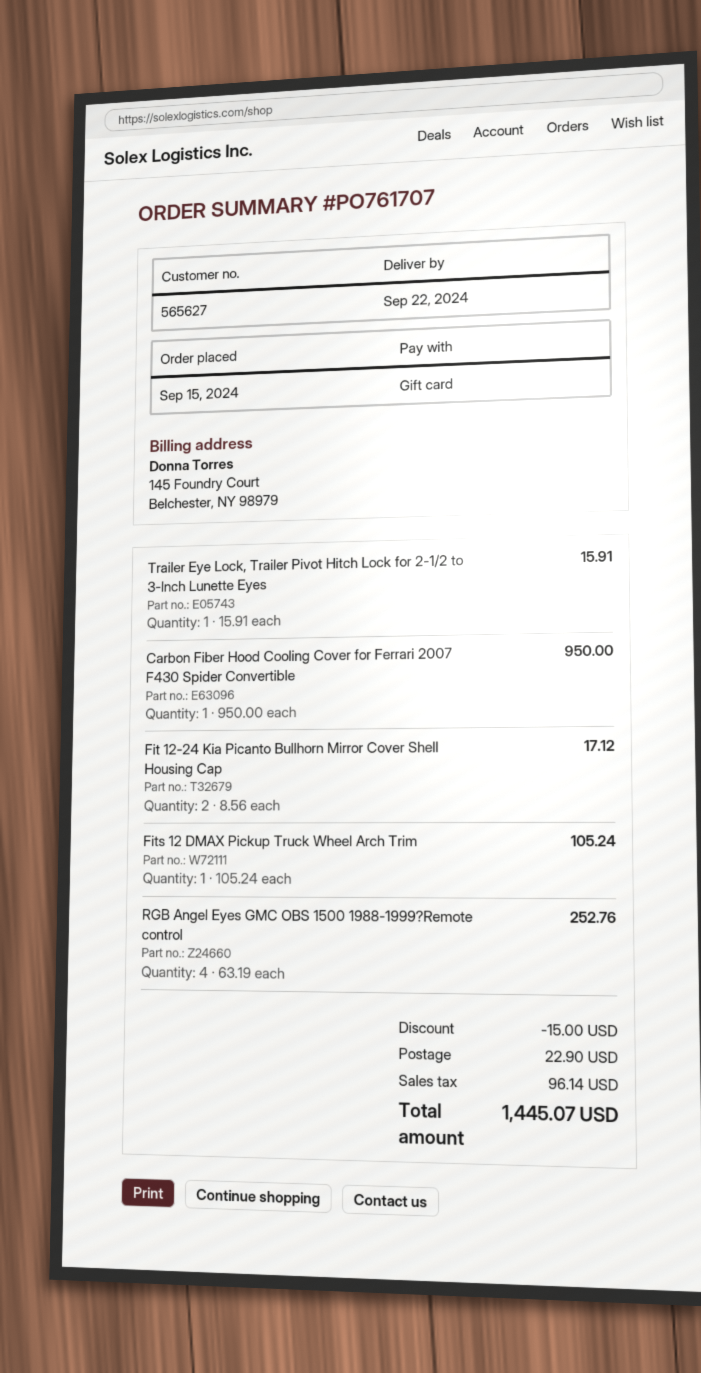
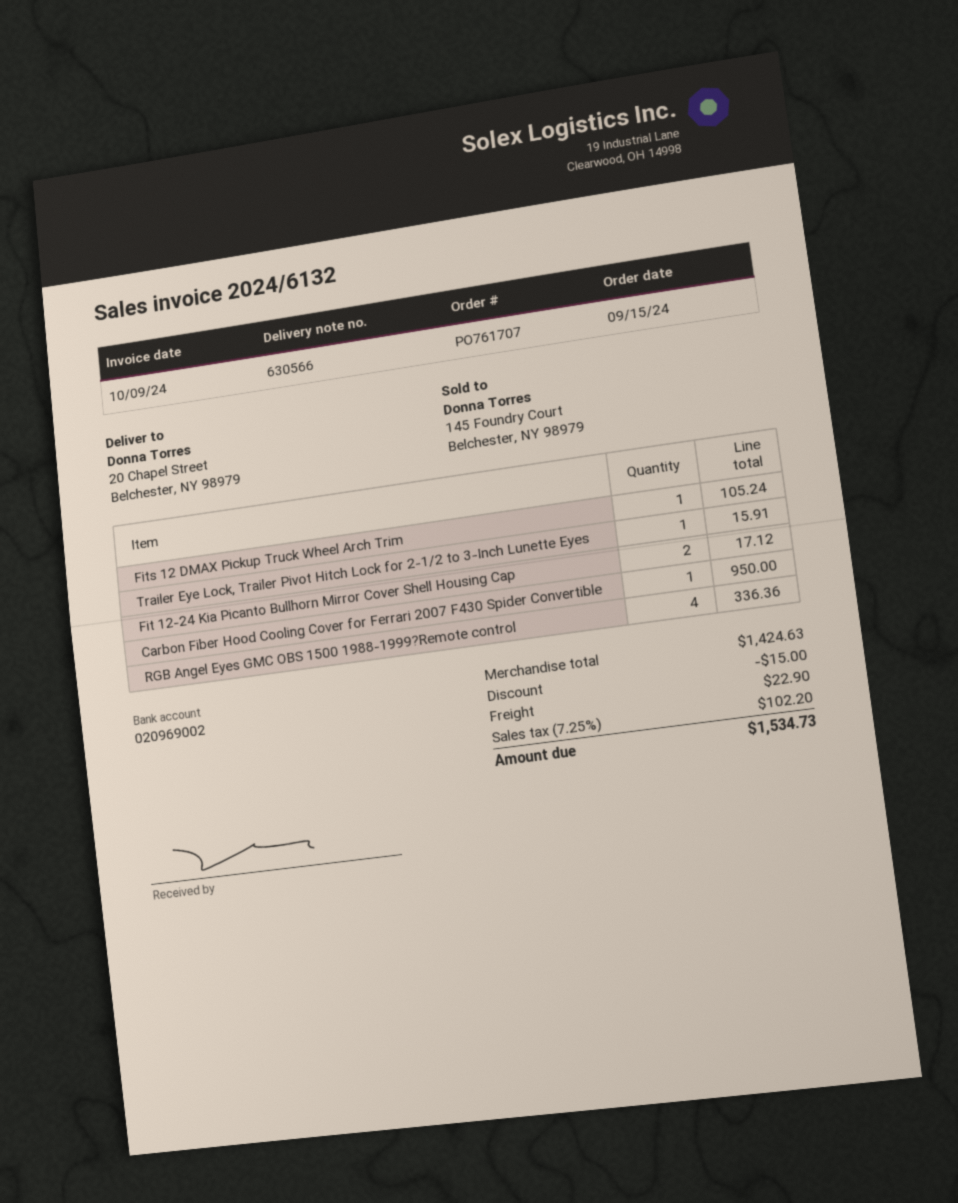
RGB Angel Eyes GMC OBS 1500 1988-1999?Remote control: 4 for 252.76 -> 4 for 336.36
tax: 96.14 -> 102.20
total: 1445.07 -> 1534.73

